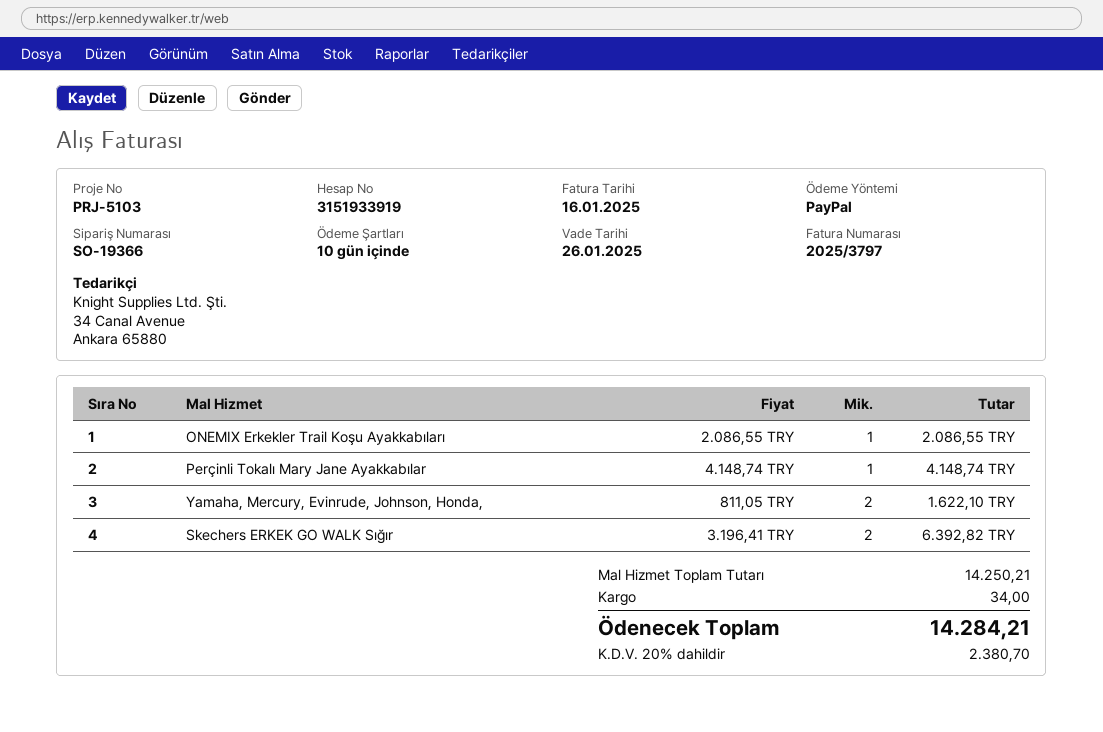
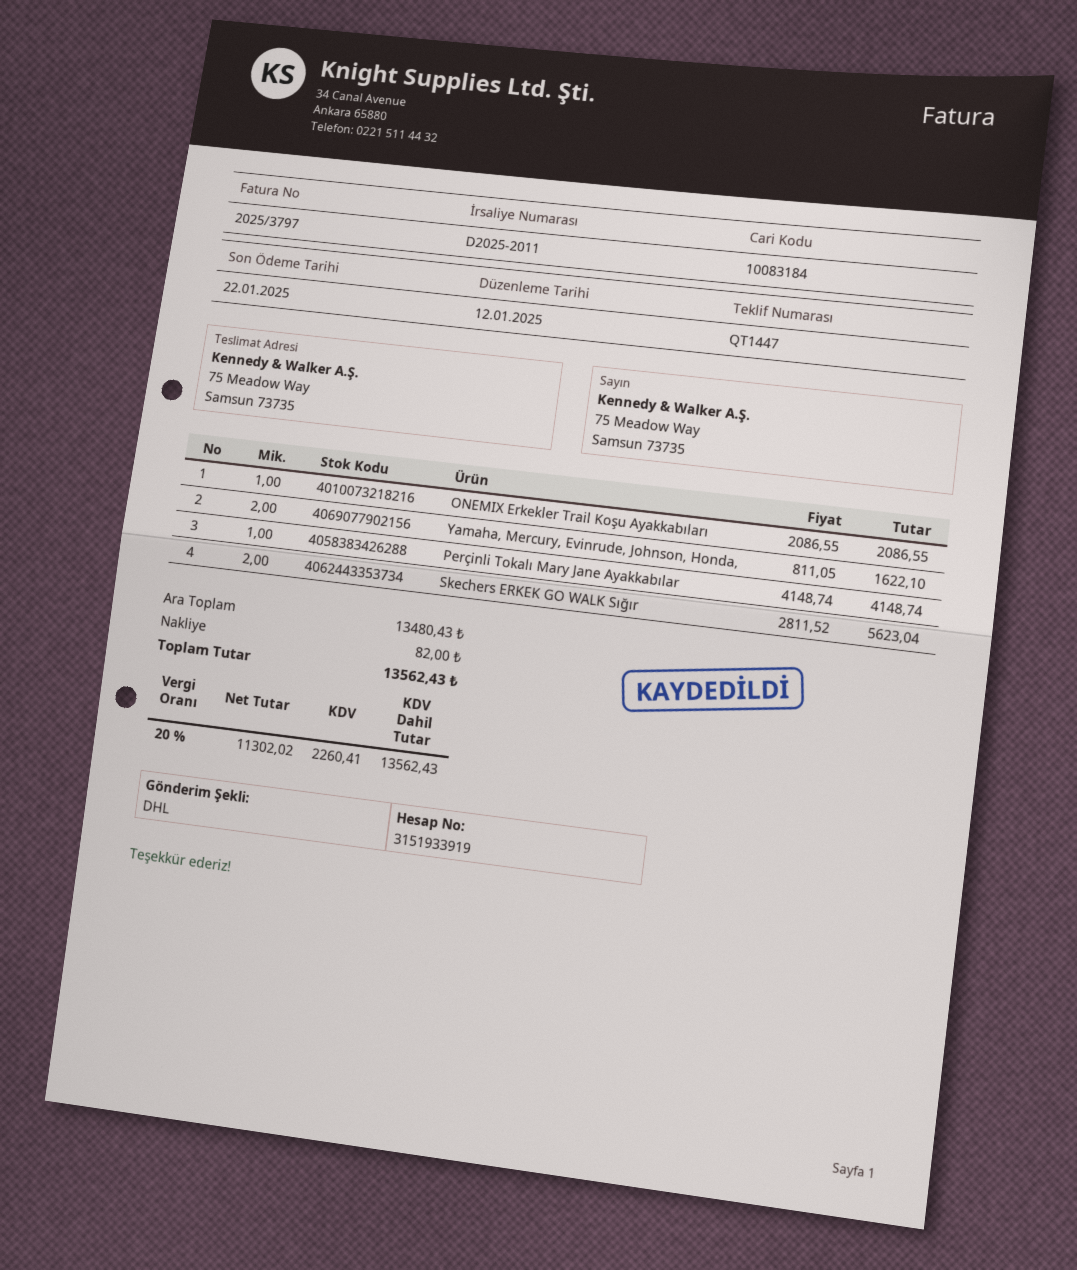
invoice date: 2025-01-16 -> 2025-01-12
due date: 2025-01-26 -> 2025-01-22
Skechers ERKEK GO WALK Sığır: 2 x 3196.41 = 6392.82 -> 2 x 2811.52 = 5623.04
subtotal: 14250.21 -> 13480.43
shipping: 34.00 -> 82.00
tax: 20% = 2380.70 -> 20% = 2260.41
total: 14284.21 -> 13562.43

